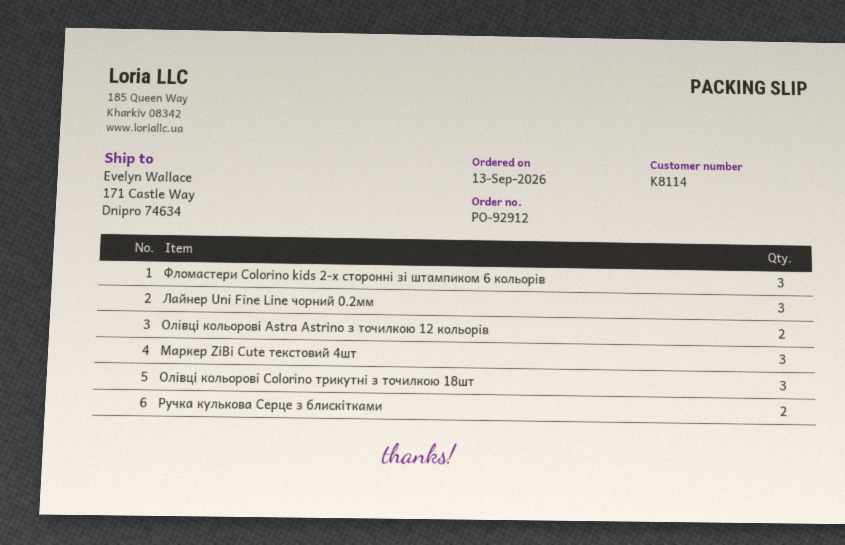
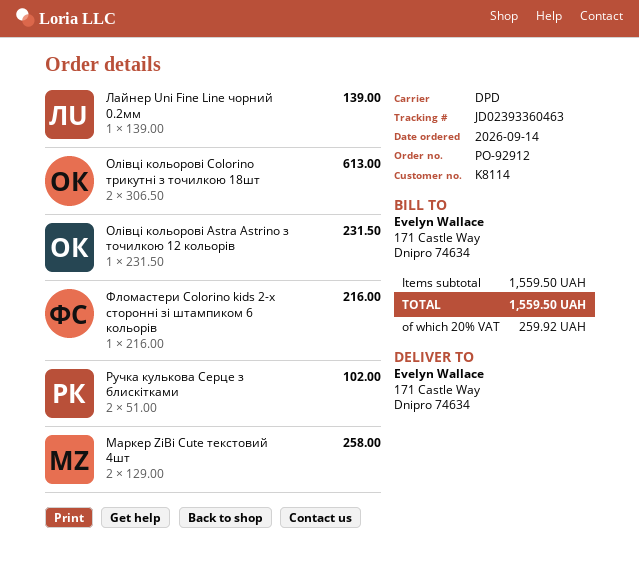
order date: 2026-09-13 -> 2026-09-14
Фломастери Colorino kids 2-х сторонні зі штампиком 6 кольорів: 3 -> 1
Лайнер Uni Fine Line чорний 0.2мм: 3 -> 1
Олівці кольорові Astra Astrino з точилкою 12 кольорів: 2 -> 1
Маркер ZiBi Cute текстовий 4шт: 3 -> 2
Олівці кольорові Colorino трикутні з точилкою 18шт: 3 -> 2

